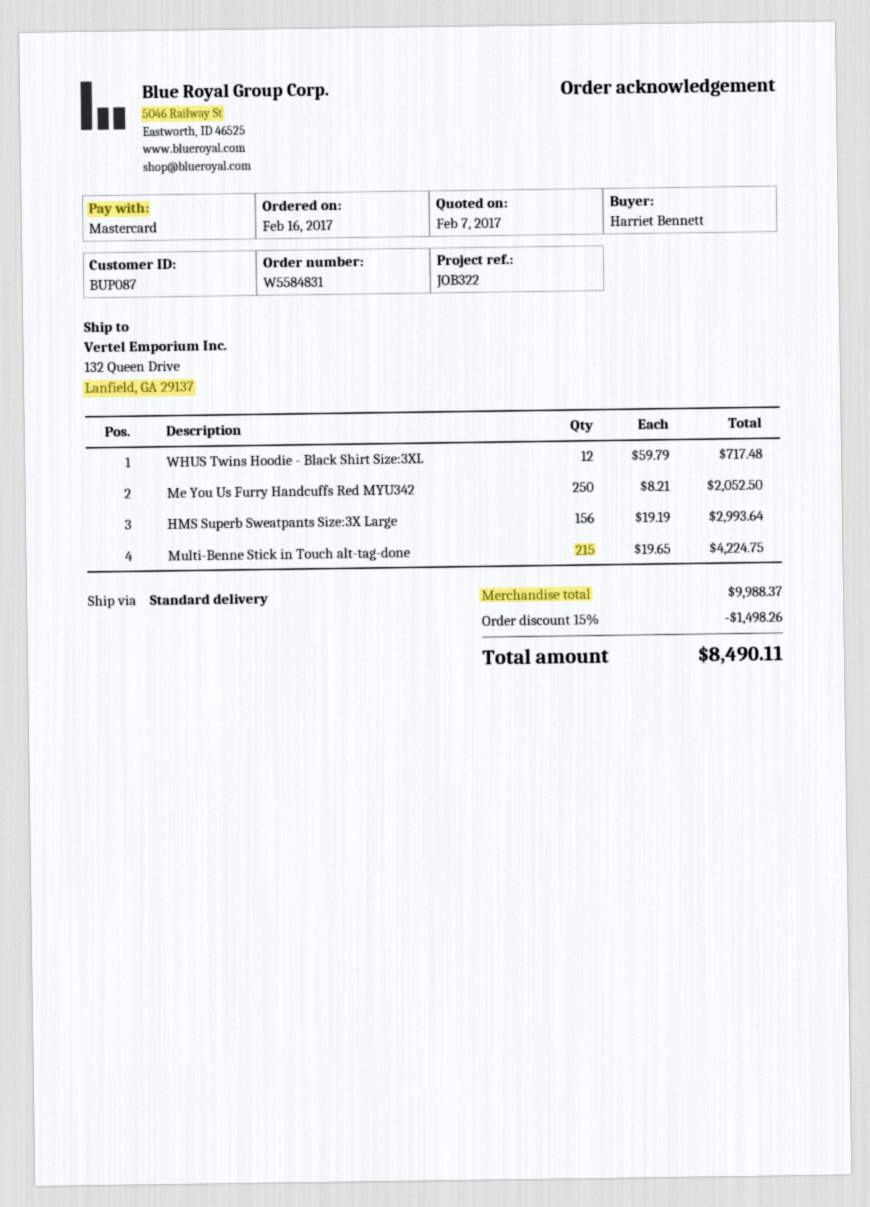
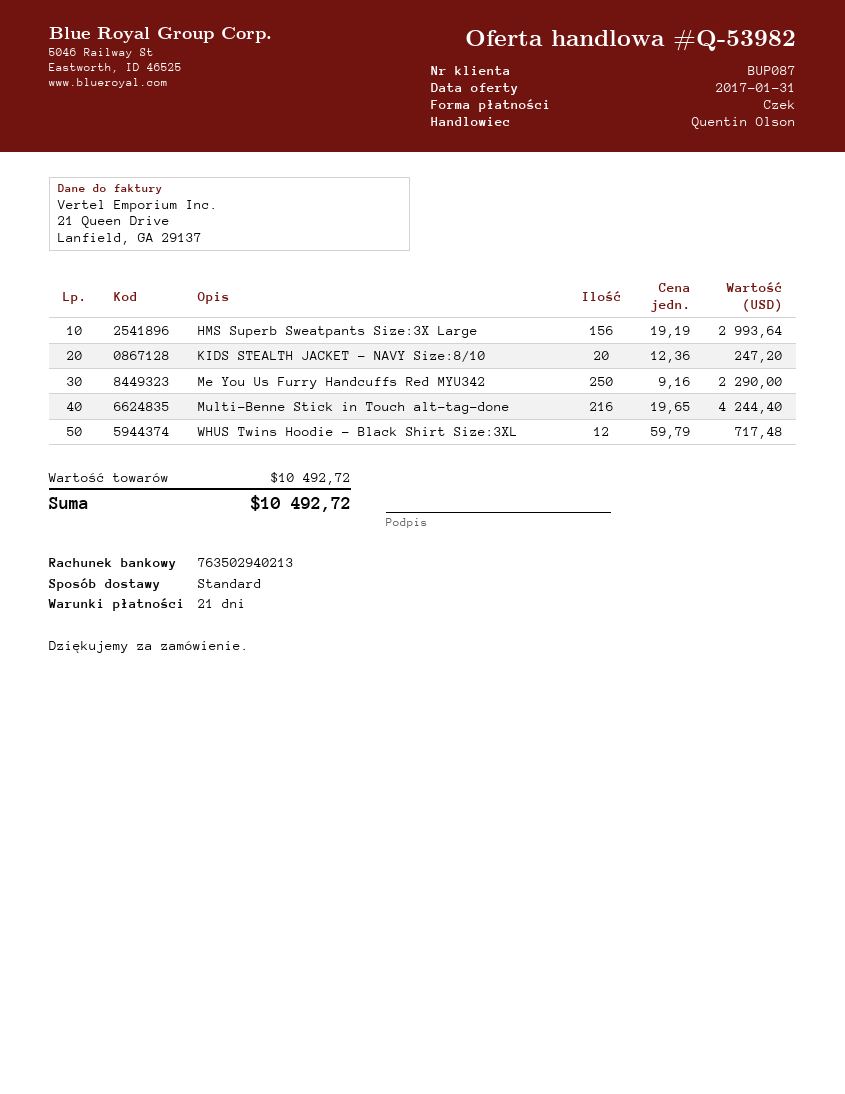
quote date: 2017-02-07 -> 2017-01-31
payment method: Mastercard -> cheque
Me You Us Furry Handcuffs Red MYU342: 250 x 8.21 = 2052.50 -> 250 x 9.16 = 2290.00
Multi-Benne Stick in Touch alt-tag-done: 215 x 19.65 = 4224.75 -> 216 x 19.65 = 4244.40
KIDS STEALTH JACKET - NAVY Size:8/10: none -> 20 x 12.36 = 247.20
subtotal: 9988.37 -> 10492.72
discount: 15% = 1498.26 -> none
total: 8490.11 -> 10492.72

